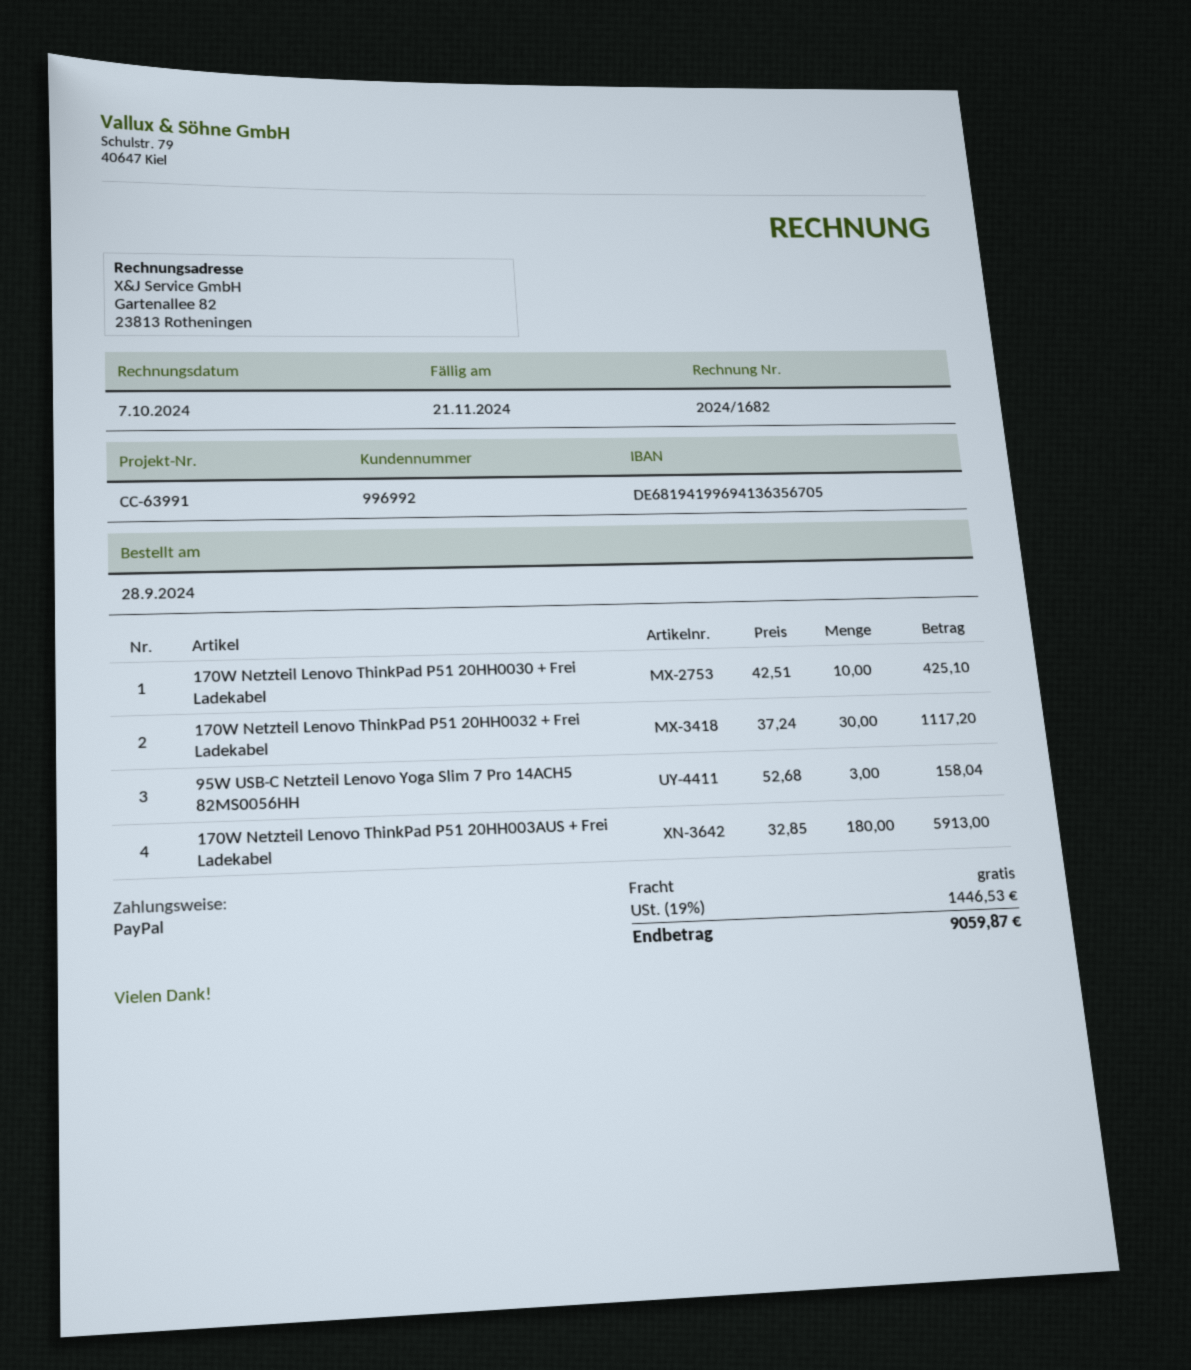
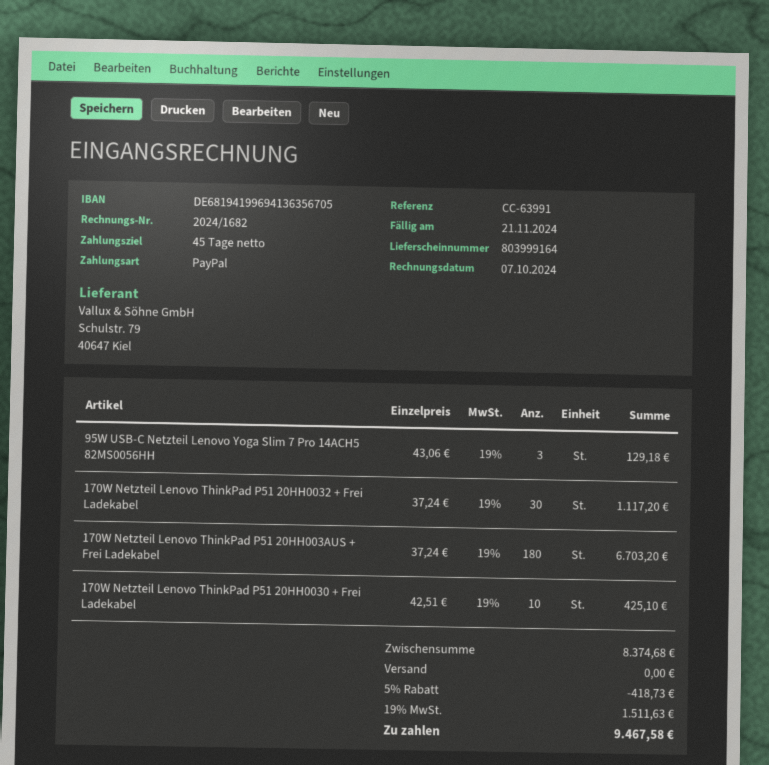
95W USB-C Netzteil Lenovo Yoga Slim 7 Pro 14ACH5 82MS0056HH: 3 x 52.68 = 158.04 -> 3 x 43.06 = 129.18
170W Netzteil Lenovo ThinkPad P51 20HH003AUS + Frei Ladekabel: 180 x 32.85 = 5913.00 -> 180 x 37.24 = 6703.20
discount: none -> 5% = 418.73
tax: 19% = 1446.53 -> 19% = 1511.63
total: 9059.87 -> 9467.58

